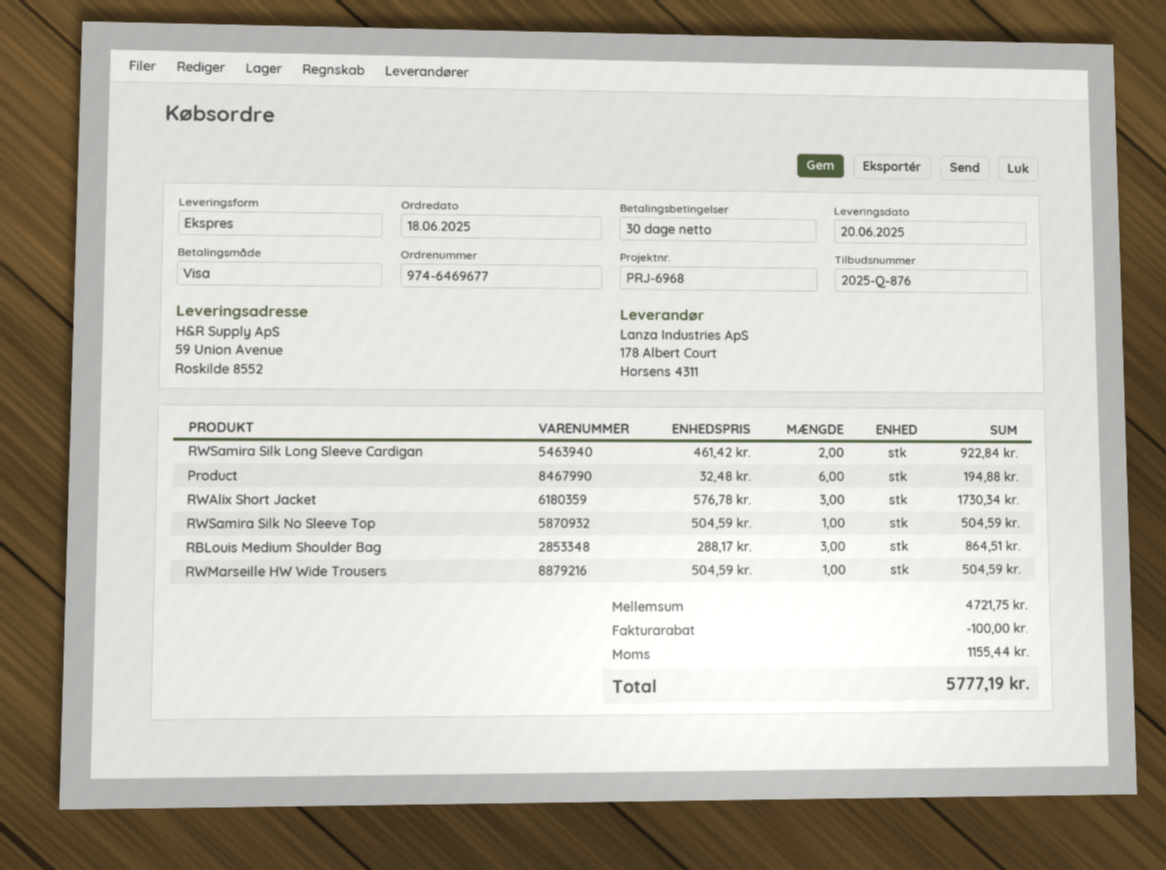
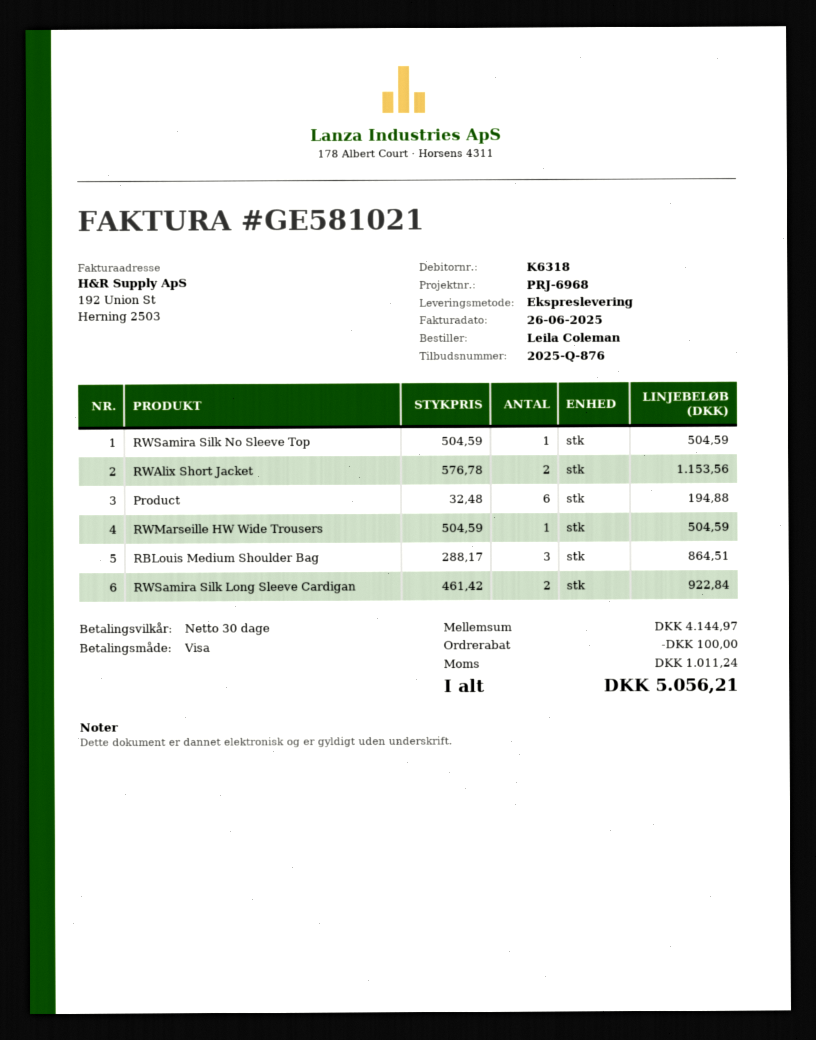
RWAlix Short Jacket: 3 x 576.78 = 1730.34 -> 2 x 576.78 = 1153.56
subtotal: 4721.75 -> 4144.97
tax: 1155.44 -> 1011.24
total: 5777.19 -> 5056.21

